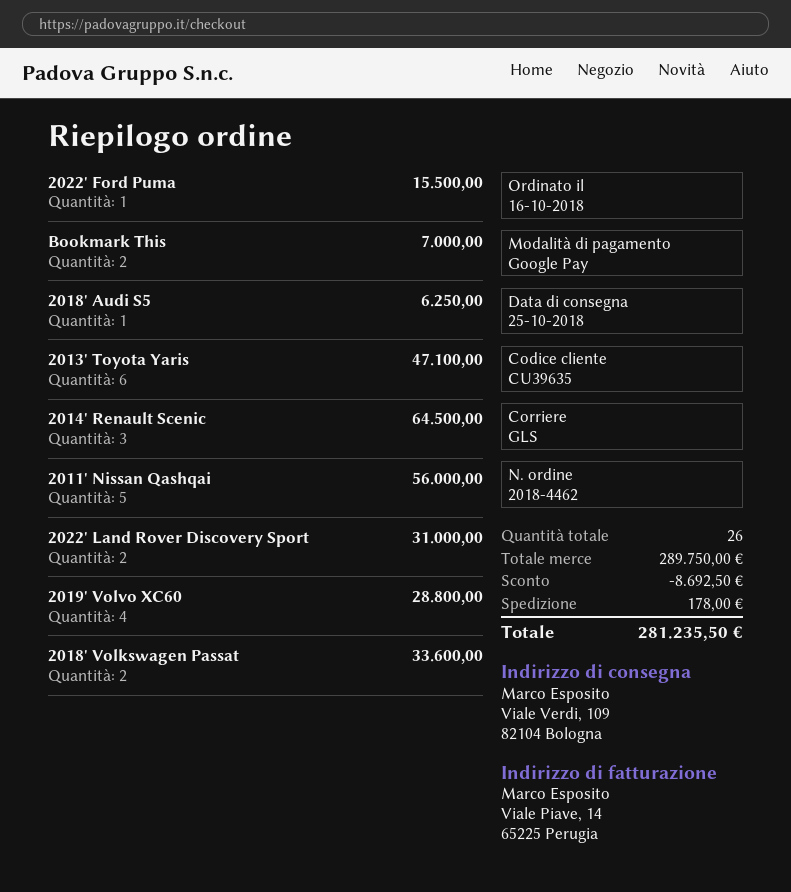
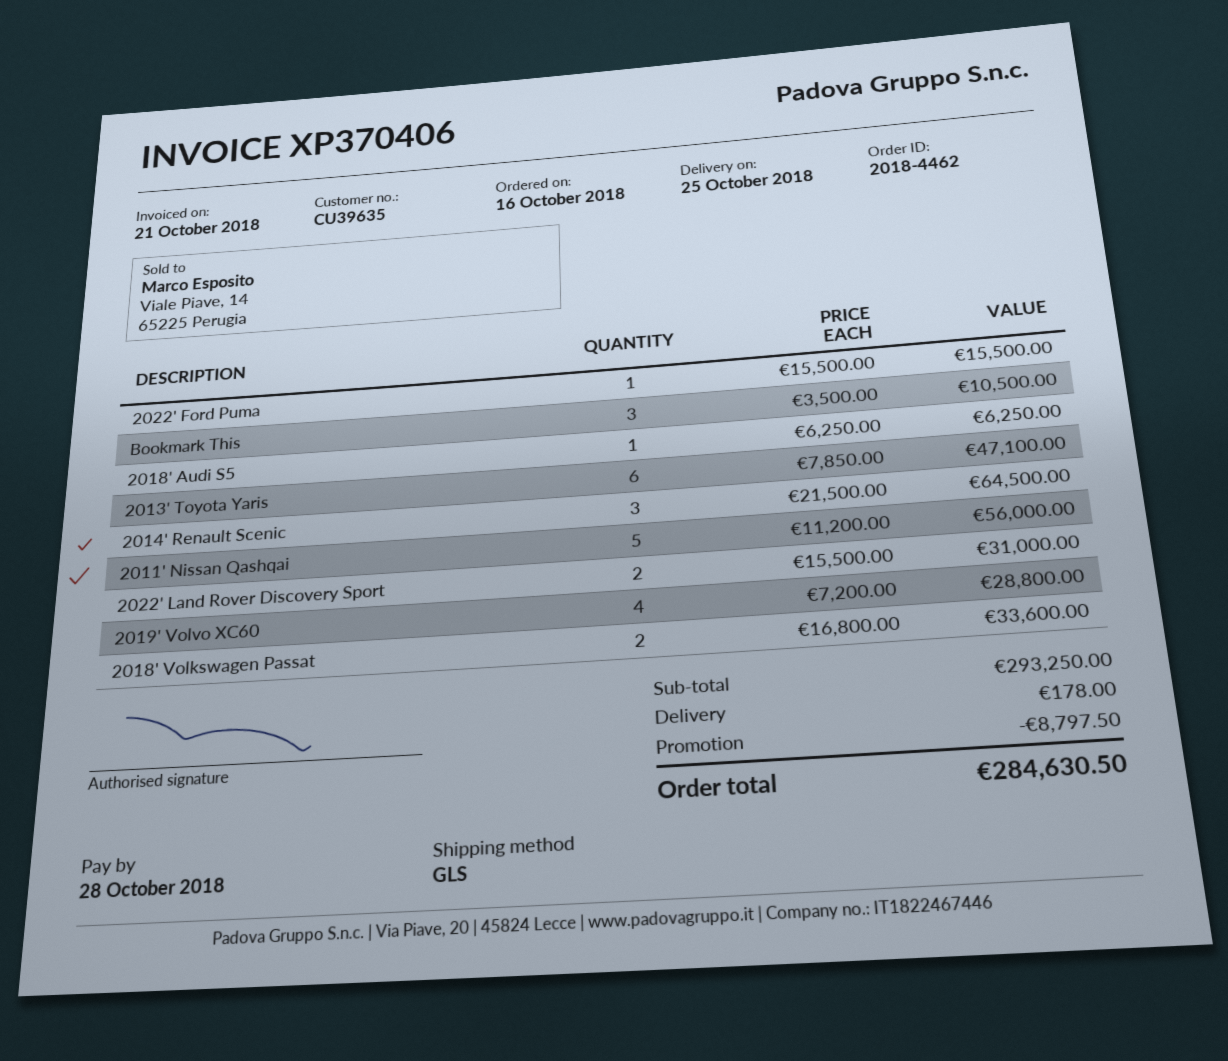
Bookmark This: 2 for 7000.00 -> 3 for 10500.00
subtotal: 289750.00 -> 293250.00
discount: 8692.50 -> 8797.50
total: 281235.50 -> 284630.50

